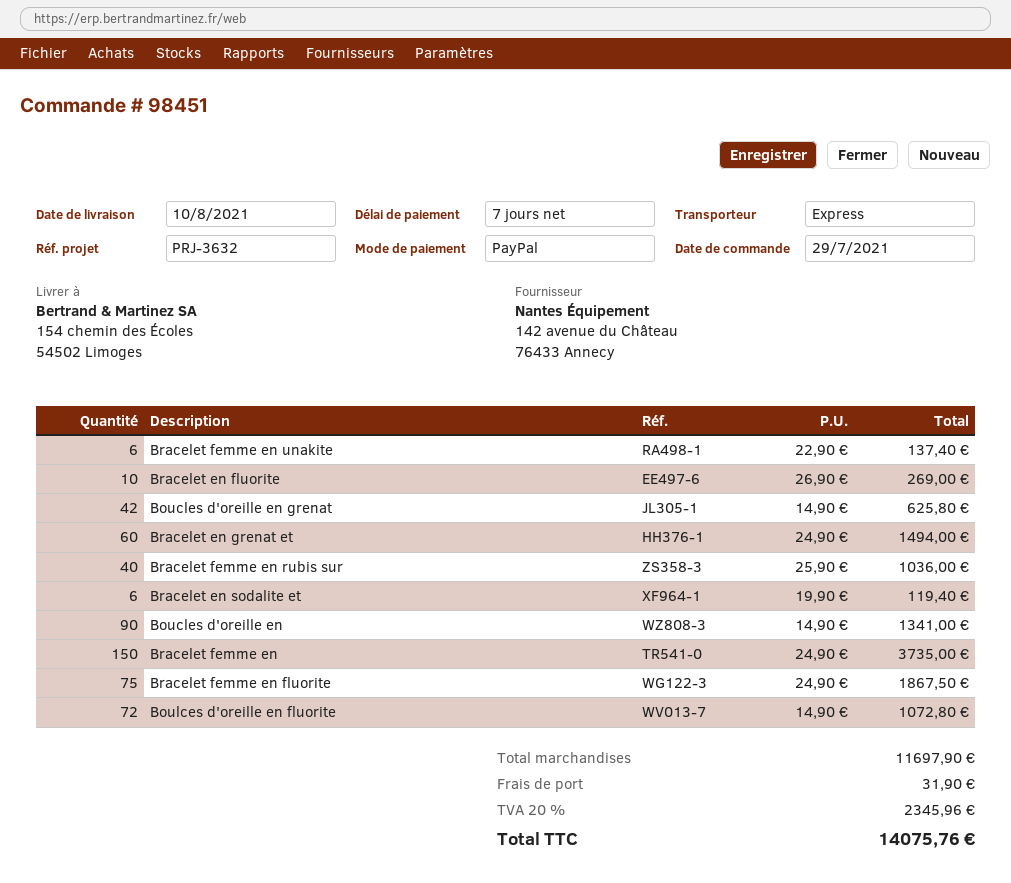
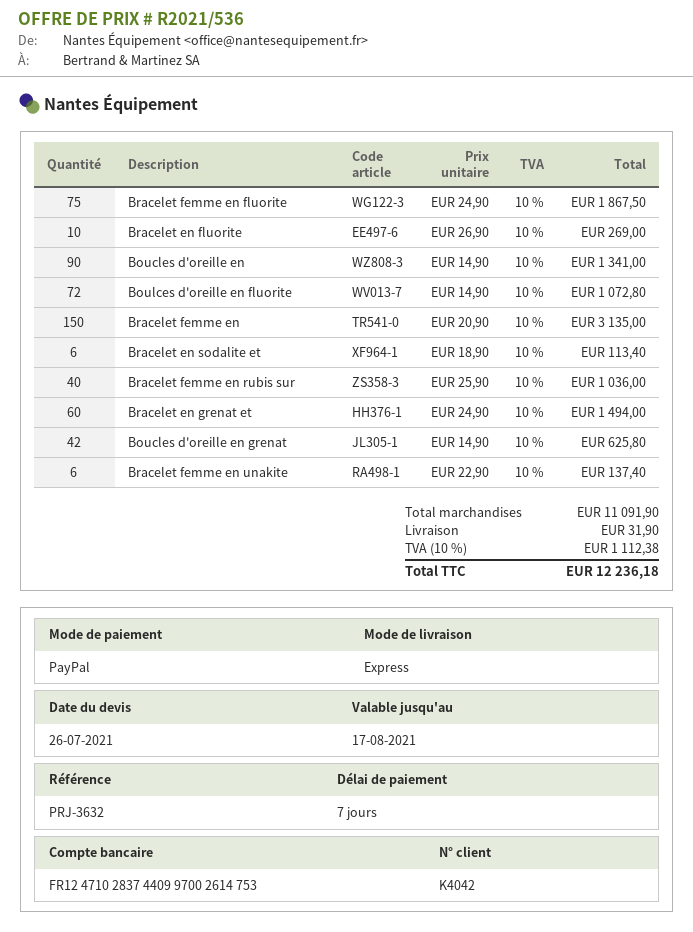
Bracelet en sodalite et: 6 x 19.90 = 119.40 -> 6 x 18.90 = 113.40
Bracelet femme en: 150 x 24.90 = 3735.00 -> 150 x 20.90 = 3135.00
subtotal: 11697.90 -> 11091.90
tax: 20% = 2345.96 -> 10% = 1112.38
total: 14075.76 -> 12236.18

